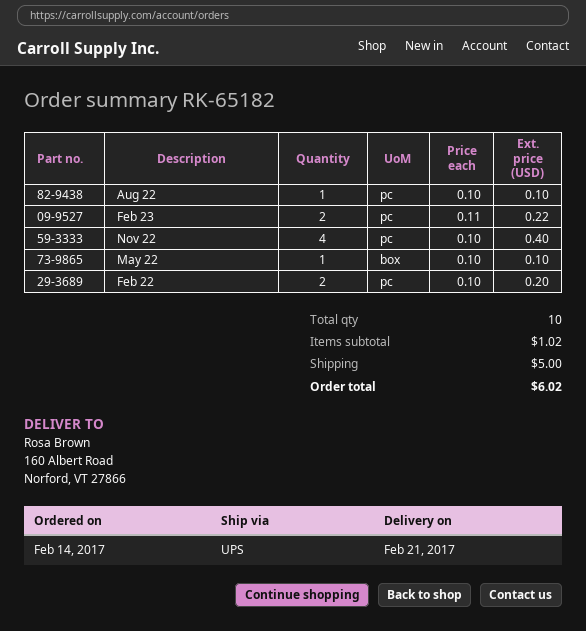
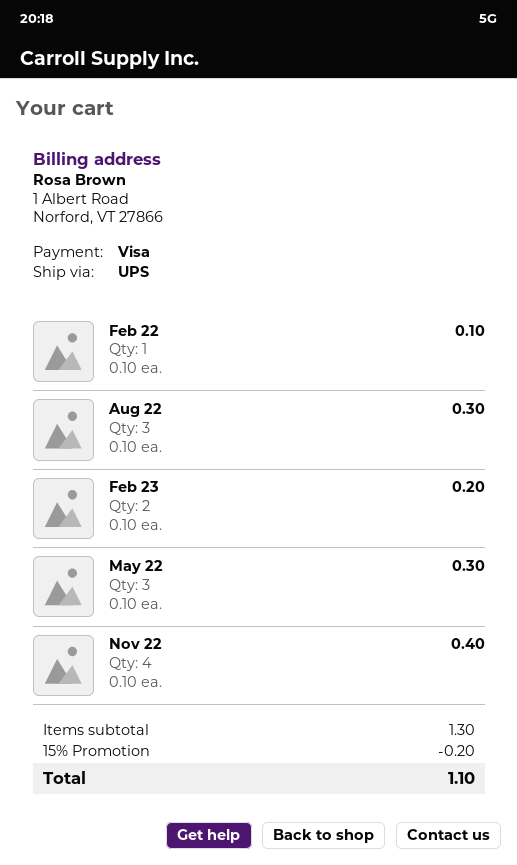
Aug 22: 1 x 0.10 = 0.10 -> 3 x 0.10 = 0.30
Feb 23: 2 x 0.11 = 0.22 -> 2 x 0.10 = 0.20
May 22: 1 x 0.10 = 0.10 -> 3 x 0.10 = 0.30
Feb 22: 2 x 0.10 = 0.20 -> 1 x 0.10 = 0.10
subtotal: 1.02 -> 1.30
discount: none -> 15% = 0.20
shipping: 5.00 -> none
total: 6.02 -> 1.10

